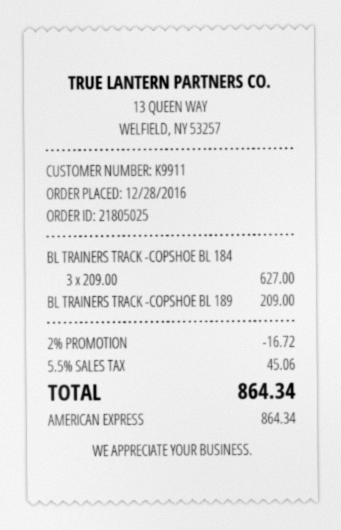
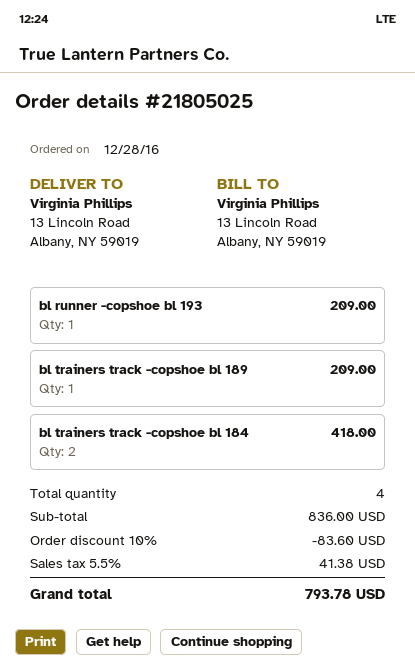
BL TRAINERS TRACK -COPSHOE BL 184: 3 for 627.00 -> 2 for 418.00
bl runner -copshoe bl 193: none -> 1 for 209.00
discount: 2% = 16.72 -> 10% = 83.60
tax: 5.5% = 45.06 -> 5.5% = 41.38
total: 864.34 -> 793.78

